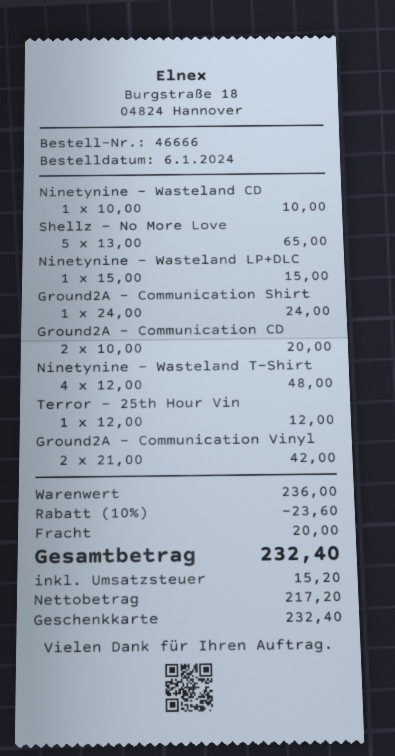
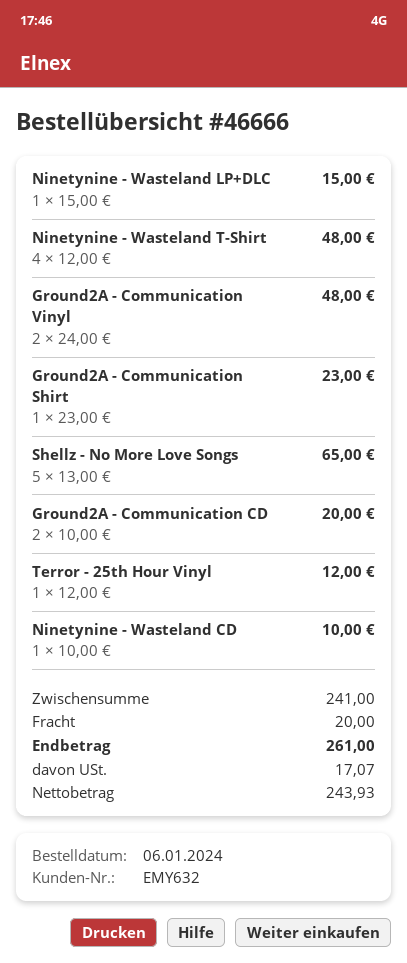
Ground2A - Communication Shirt: 1 x 24.00 = 24.00 -> 1 x 23.00 = 23.00
Ground2A - Communication Vinyl: 2 x 21.00 = 42.00 -> 2 x 24.00 = 48.00
subtotal: 236.00 -> 241.00
discount: 10% = 23.60 -> none
net: 217.20 -> 243.93
tax: 15.20 -> 17.07
total: 232.40 -> 261.00

